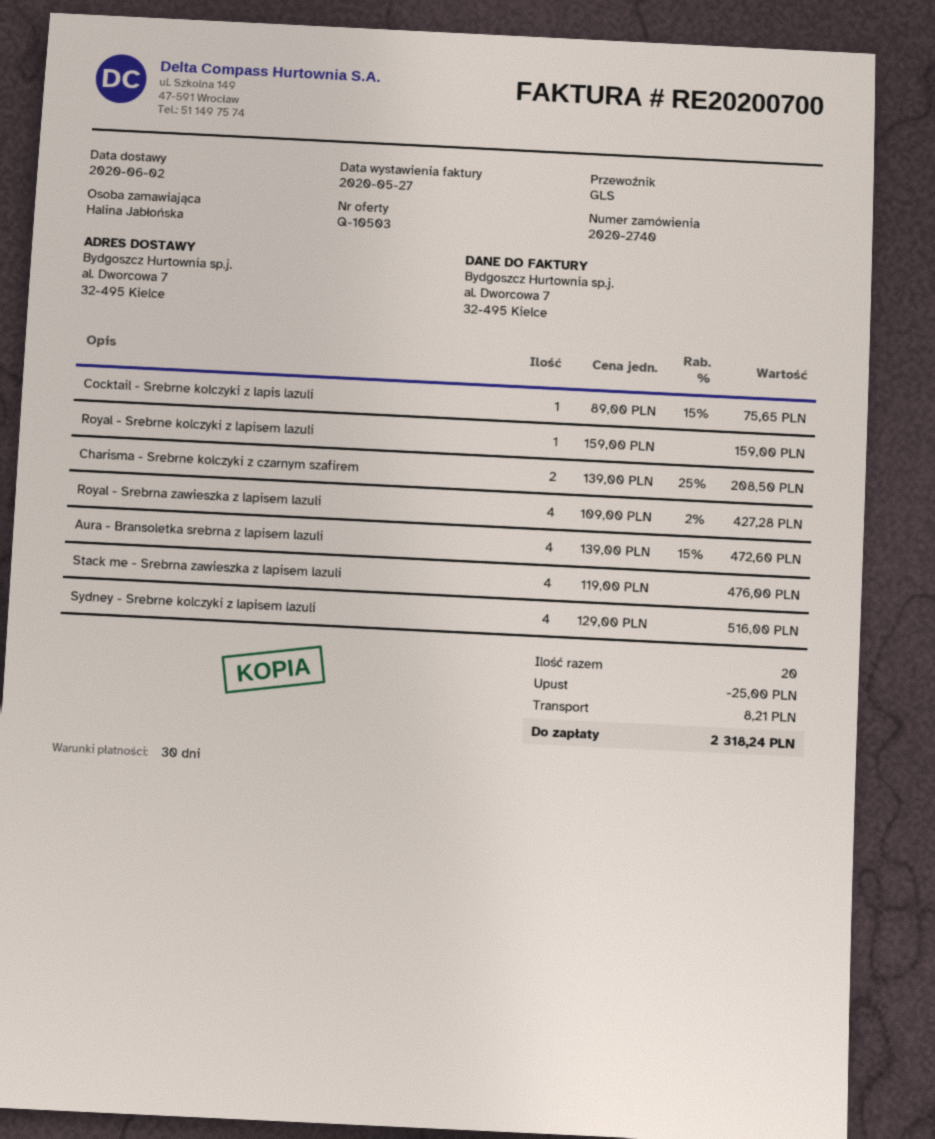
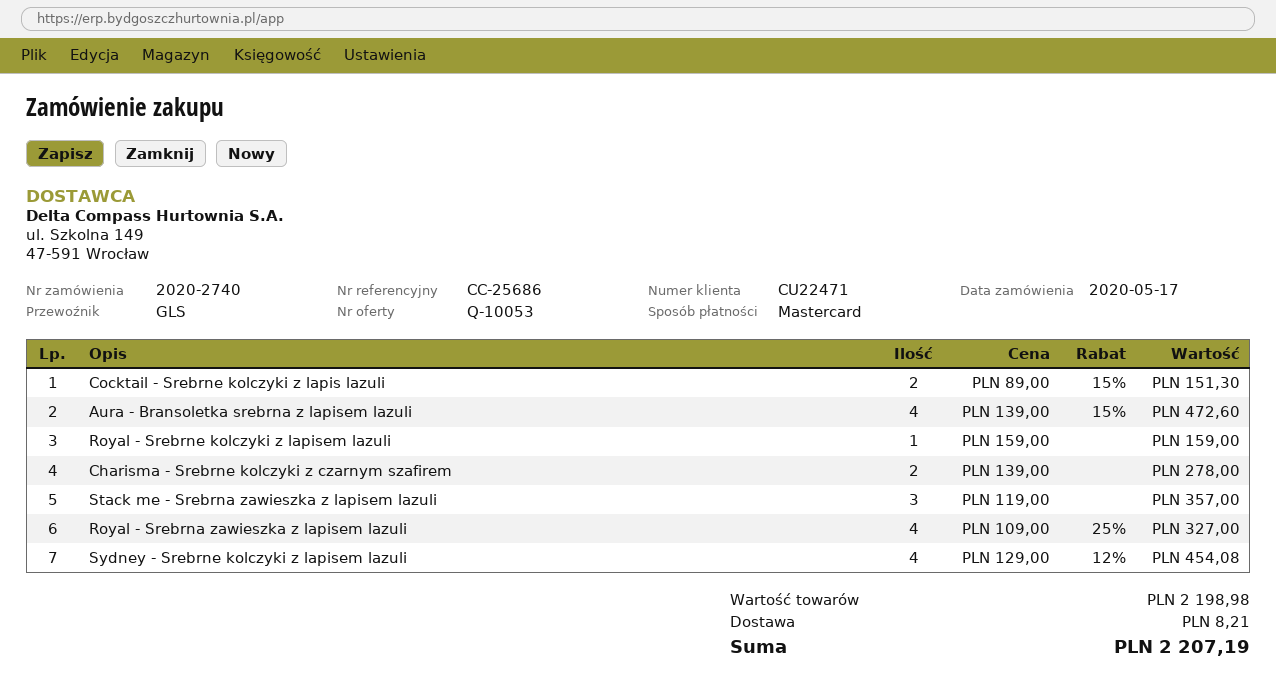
quote number: Q-10503 -> Q-10053
Cocktail - Srebrne kolczyki z lapis lazuli: 1 x 89.00 - 15% = 75.65 -> 2 x 89.00 - 15% = 151.30
Charisma - Srebrne kolczyki z czarnym szafirem: 2 x 139.00 - 25% = 208.50 -> 2 x 139.00 = 278.00
Royal - Srebrna zawieszka z lapisem lazuli: 4 x 109.00 - 2% = 427.28 -> 4 x 109.00 - 25% = 327.00
Stack me - Srebrna zawieszka z lapisem lazuli: 4 x 119.00 = 476.00 -> 3 x 119.00 = 357.00
Sydney - Srebrne kolczyki z lapisem lazuli: 4 x 129.00 = 516.00 -> 4 x 129.00 - 12% = 454.08
discount: 25.00 -> none
total: 2318.24 -> 2207.19

